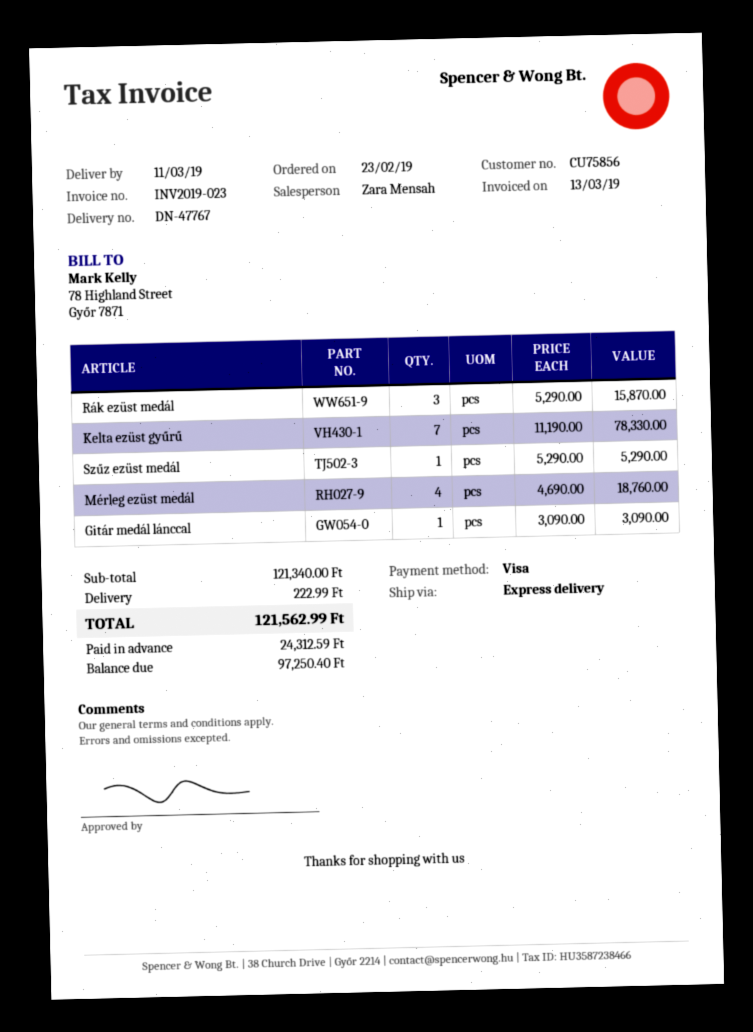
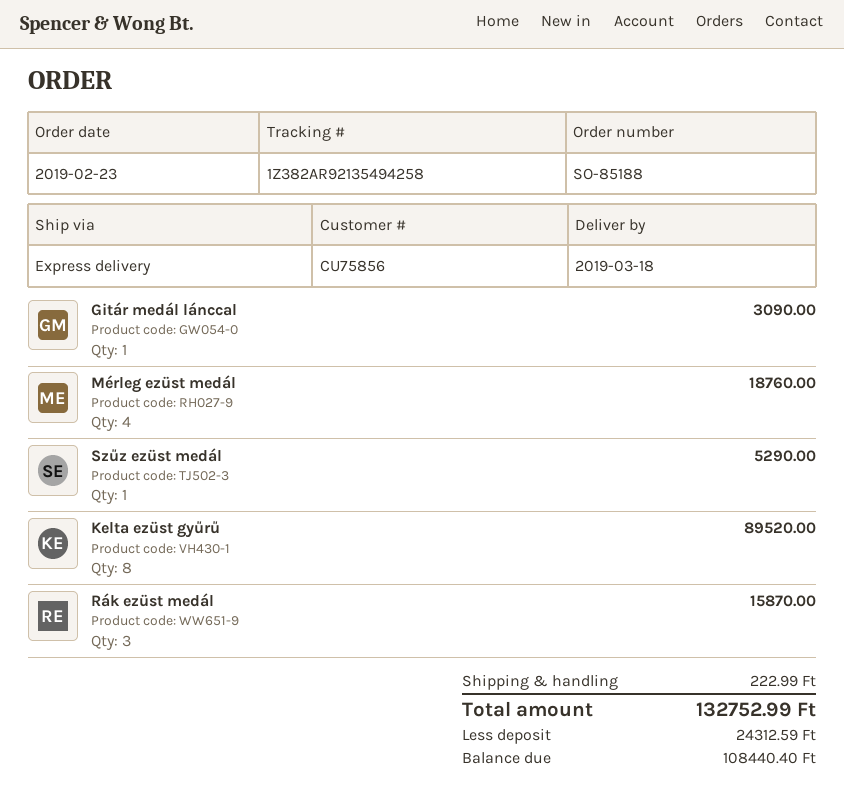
delivery date: 2019-03-11 -> 2019-03-18
Kelta ezüst gyűrű: 7 for 78330.00 -> 8 for 89520.00
total: 121562.99 -> 132752.99
balance: 97250.40 -> 108440.40

